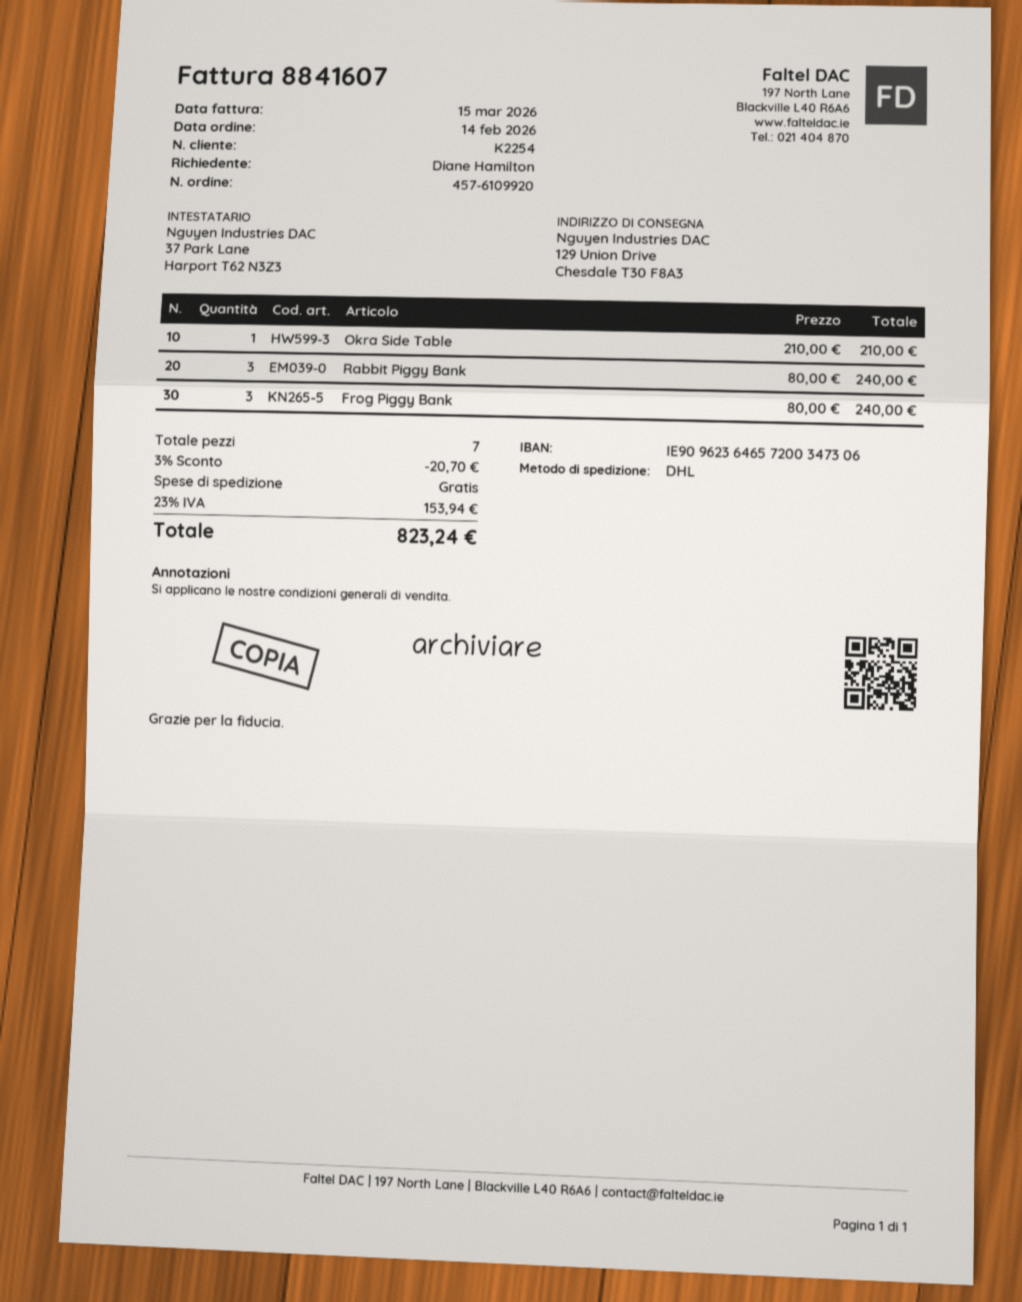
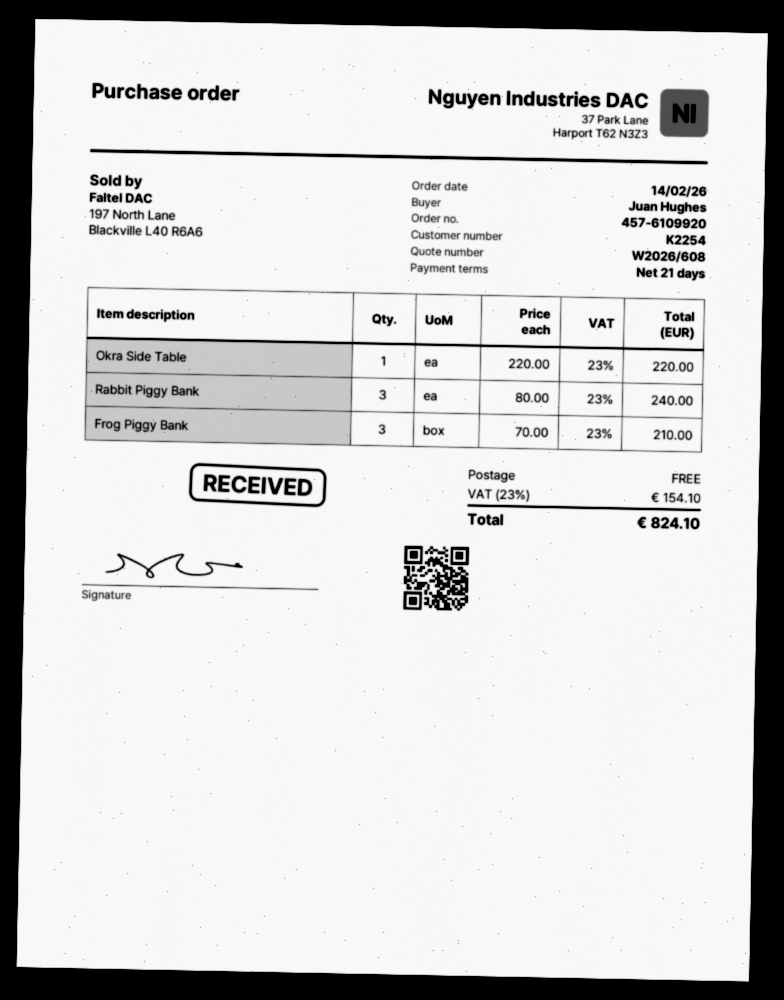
ordered by: Diane Hamilton -> Juan Hughes
Okra Side Table: 1 x 210.00 = 210.00 -> 1 x 220.00 = 220.00
Frog Piggy Bank: 3 x 80.00 = 240.00 -> 3 x 70.00 = 210.00
discount: 3% = 20.70 -> none
tax: 23% = 153.94 -> 23% = 154.10
total: 823.24 -> 824.10

